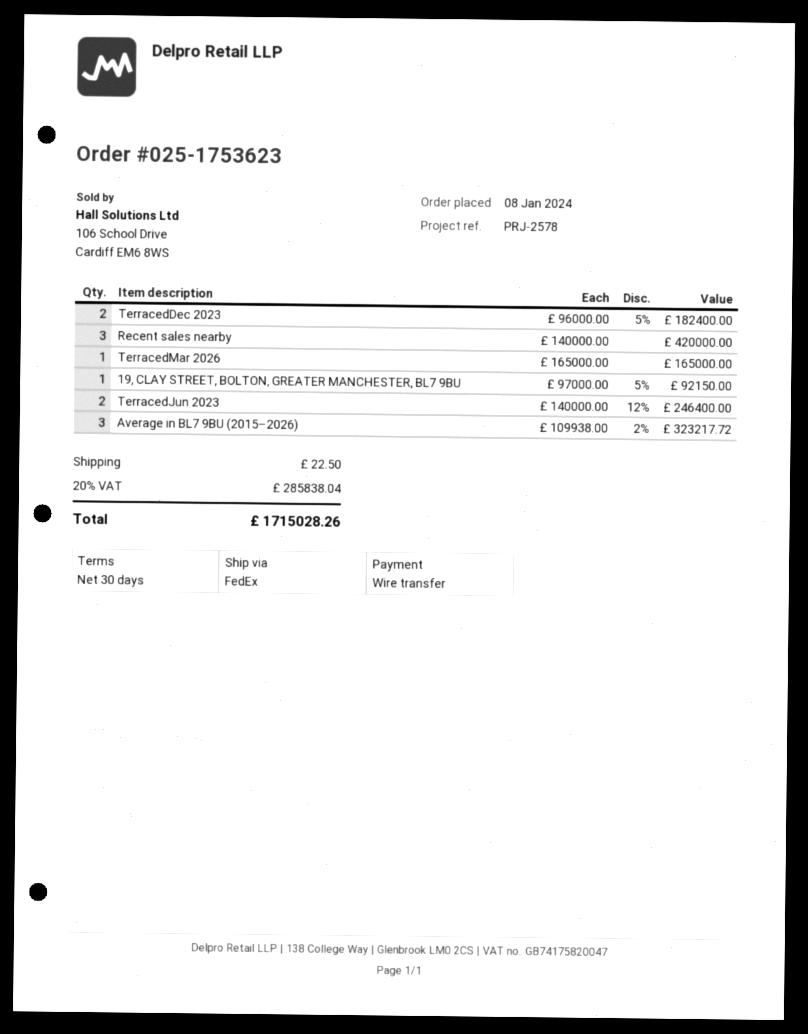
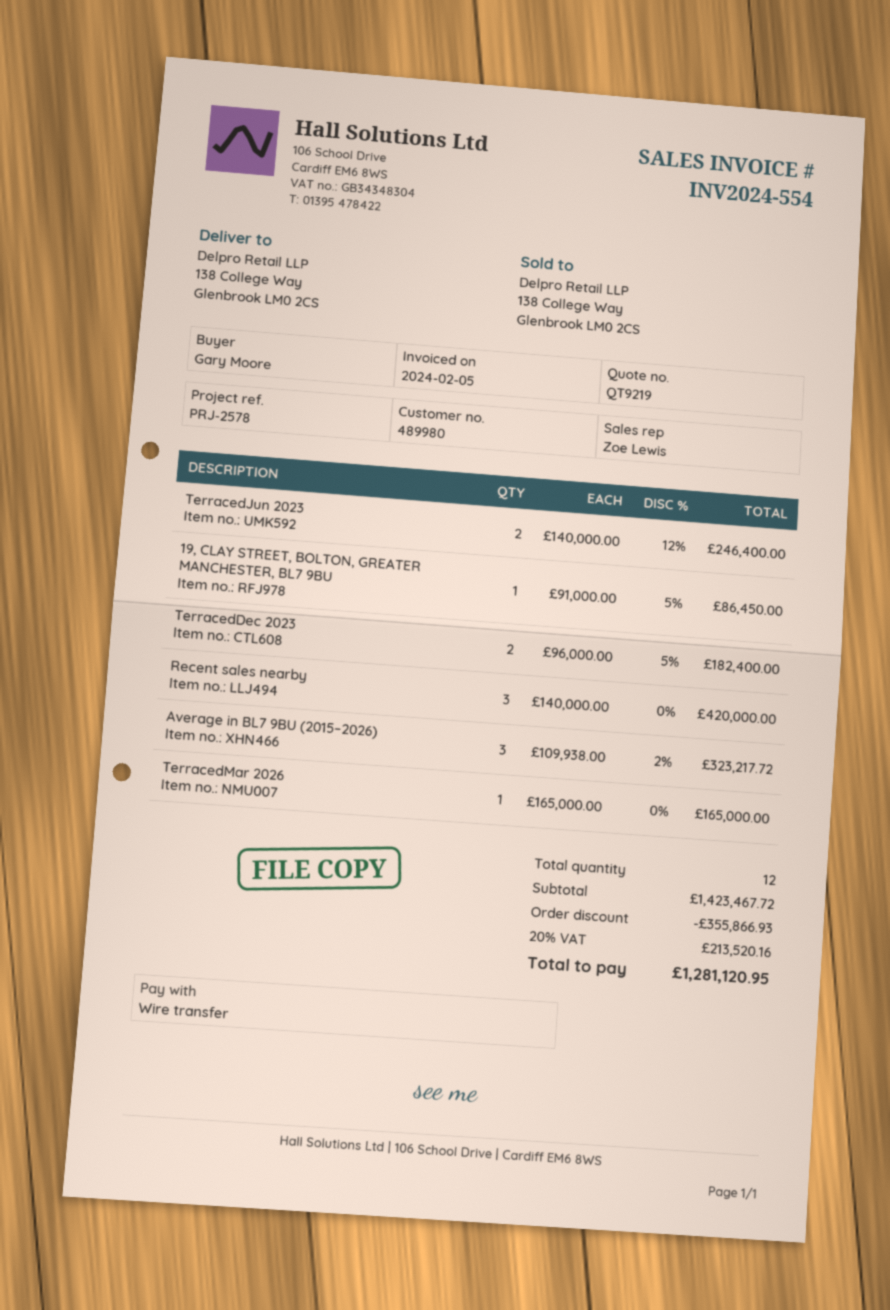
19, CLAY STREET, BOLTON, GREATER MANCHESTER, BL7 9BU: 1 x 97000.00 - 5% = 92150.00 -> 1 x 91000.00 - 5% = 86450.00
discount: none -> 355866.93
shipping: 22.50 -> none
tax: 20% = 285838.04 -> 20% = 213520.16
total: 1715028.26 -> 1281120.95

